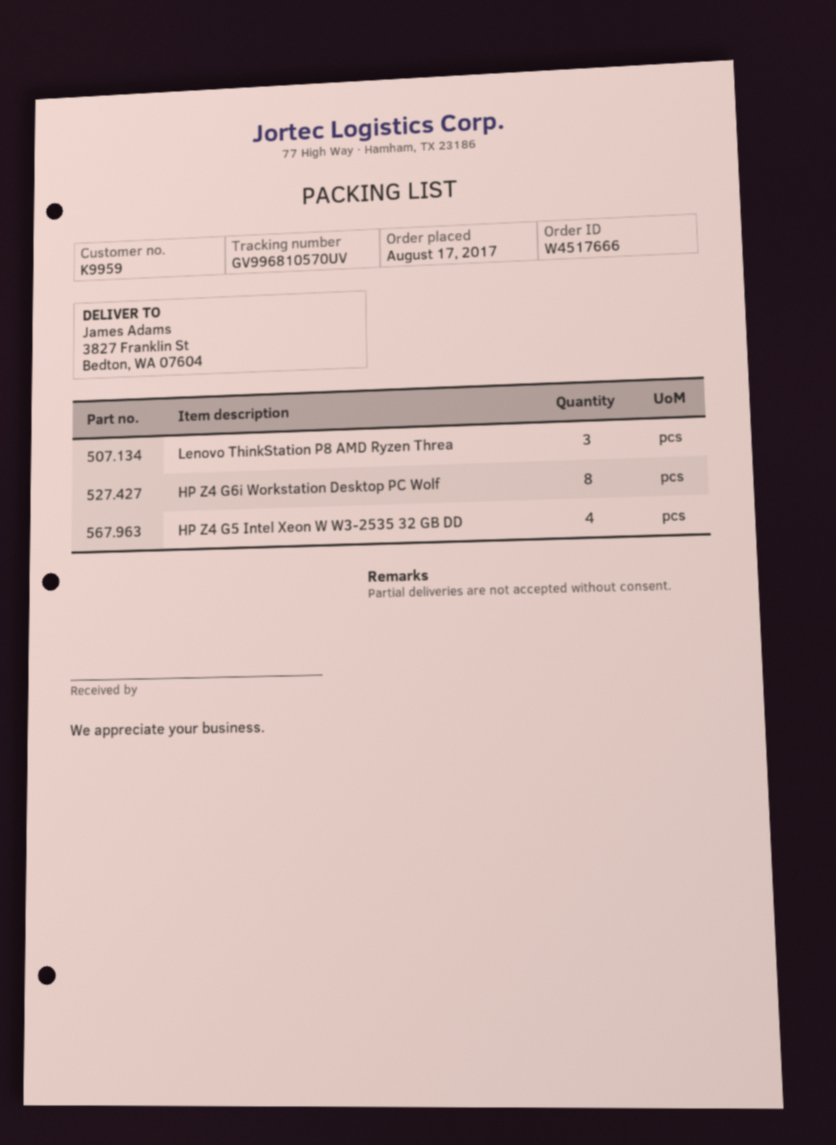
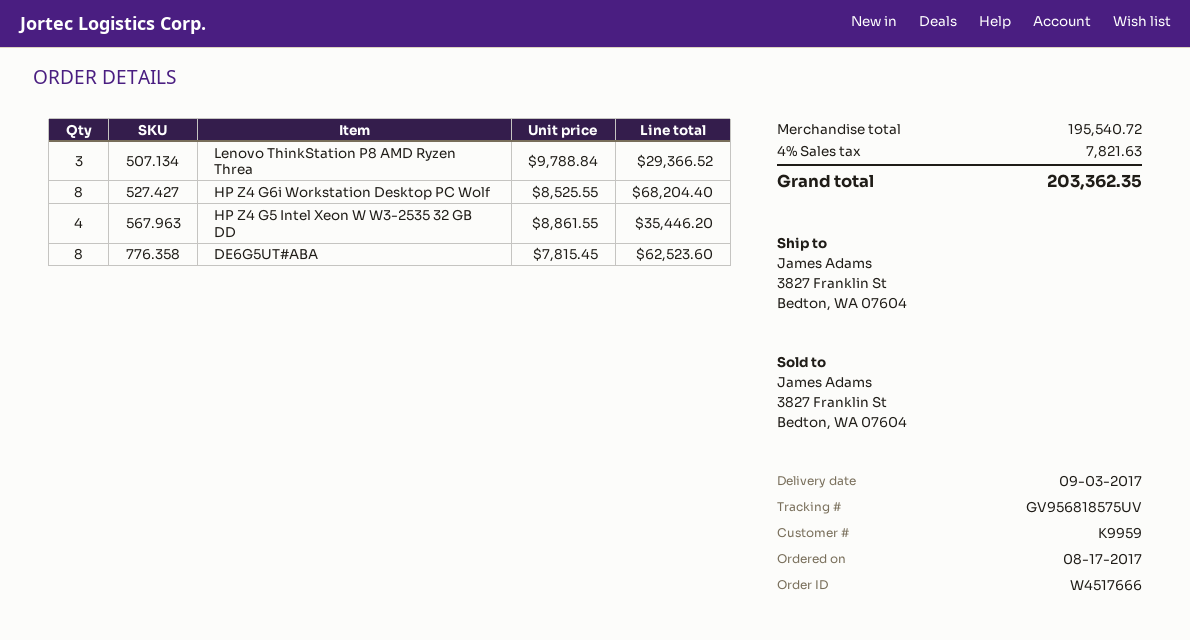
tracking number: GV996810570UV -> GV956818575UV
DE6G5UT#ABA: none -> 8

